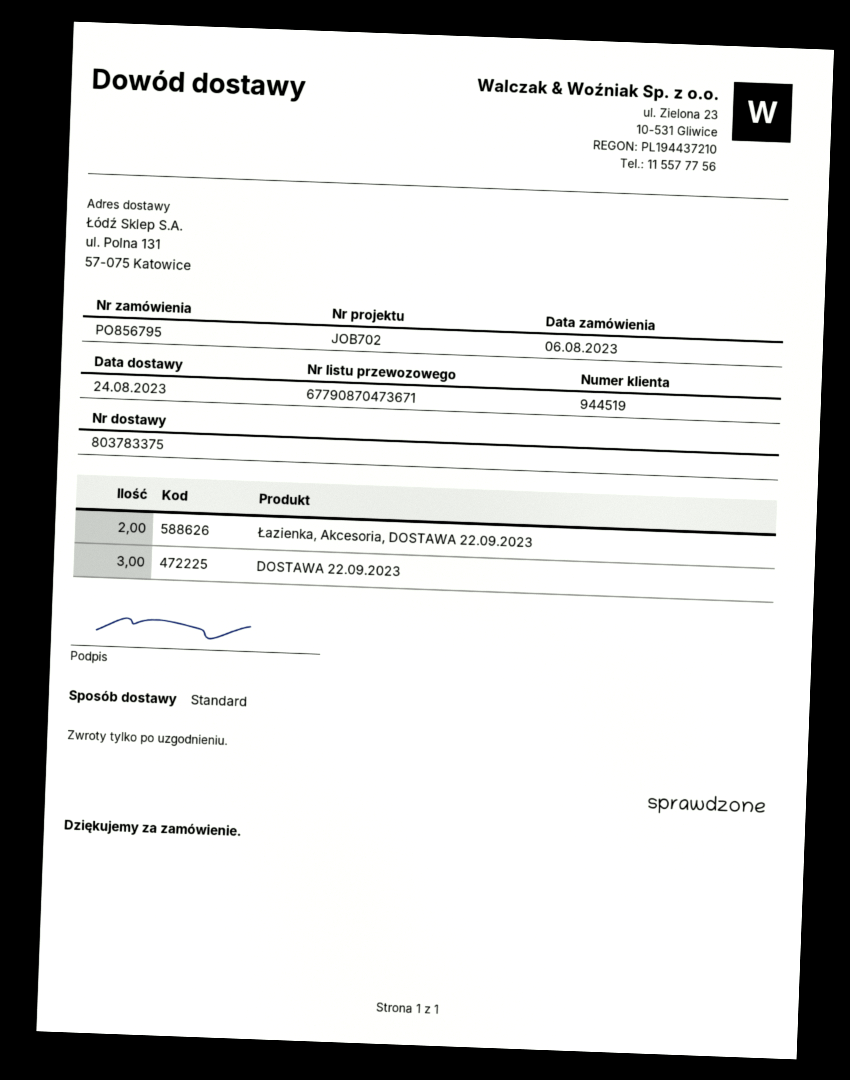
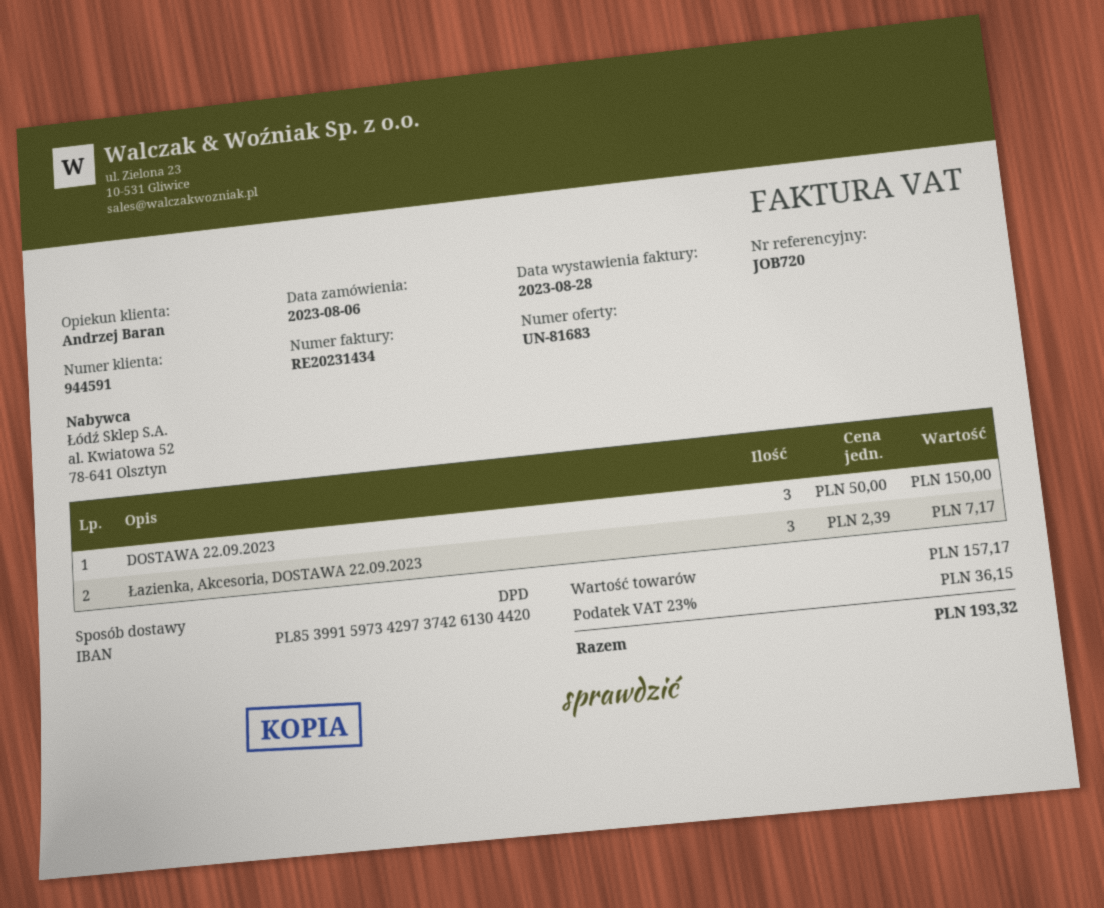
customer number: 944519 -> 944591
reference: JOB702 -> JOB720
shipping method: standard -> DPD
Łazienka, Akcesoria, DOSTAWA 22.09.2023: 2 -> 3

